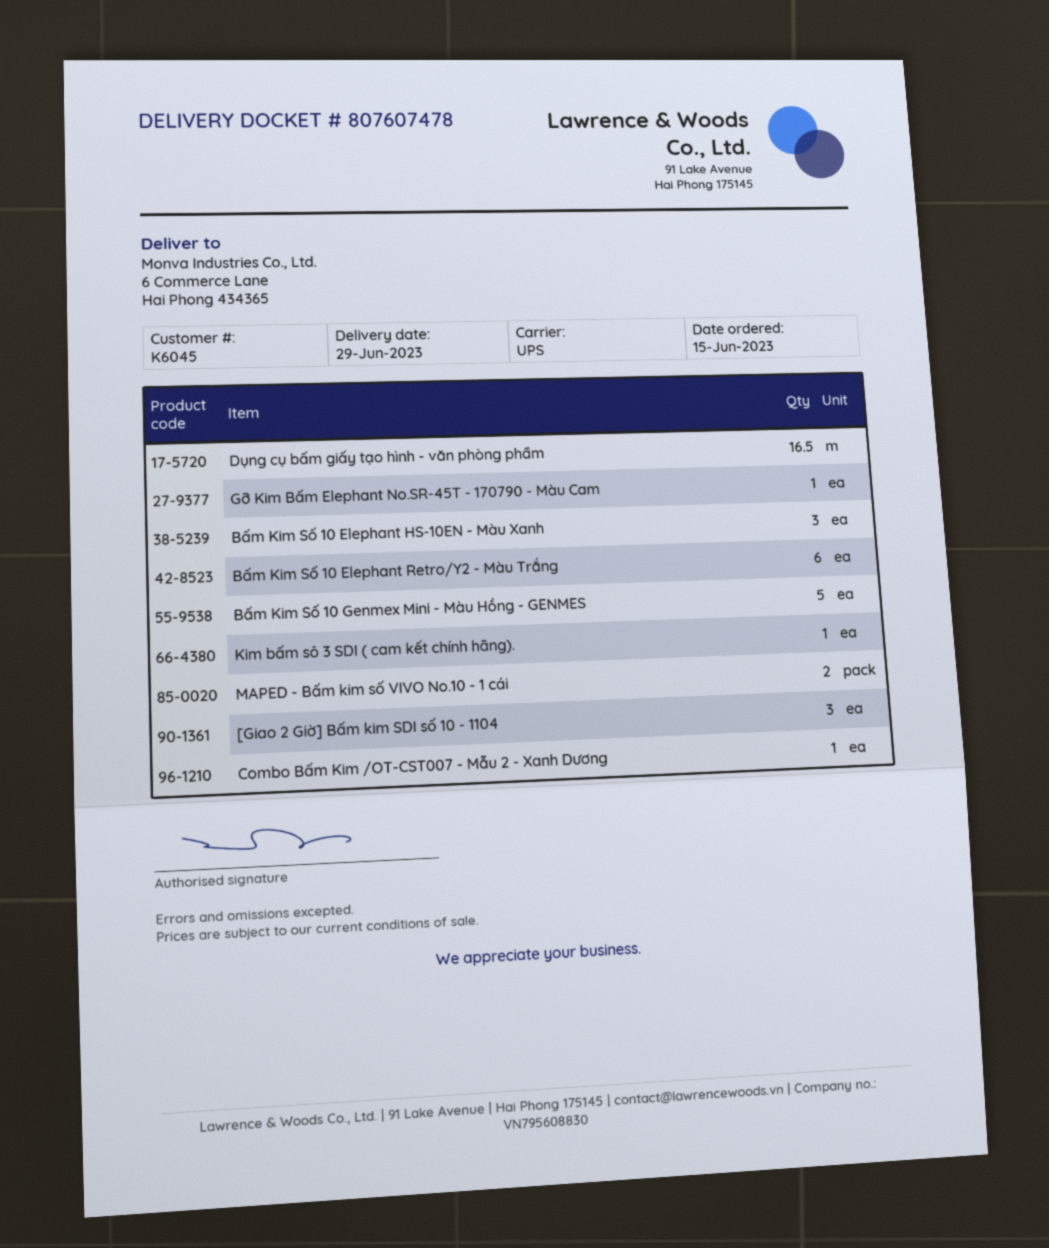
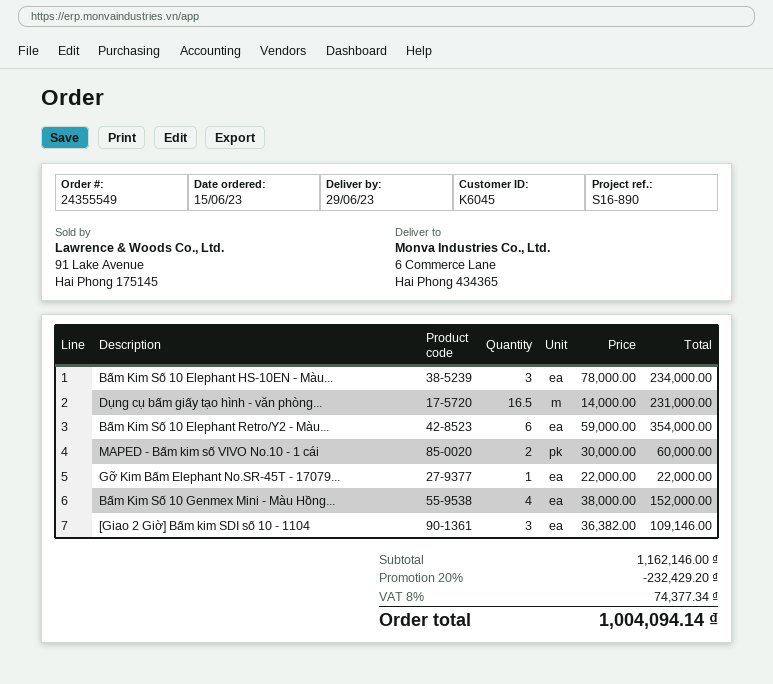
Bấm Kim Số 10 Genmex Mini - Màu Hồng - GENMES: 5 -> 4
Kim bấm sô 3 SDI ( cam kết chính hãng).: 1 -> none
Combo Bấm Kim /OT-CST007 - Mẫu 2 - Xanh Dương: 1 -> none

